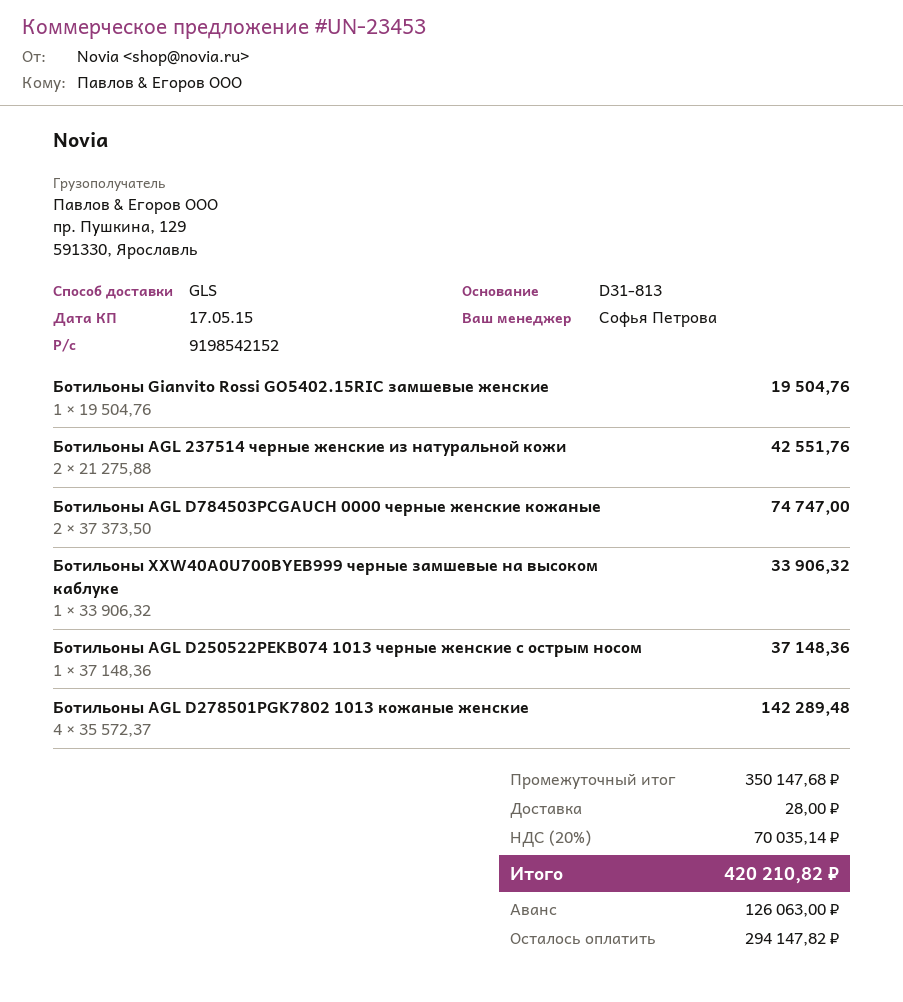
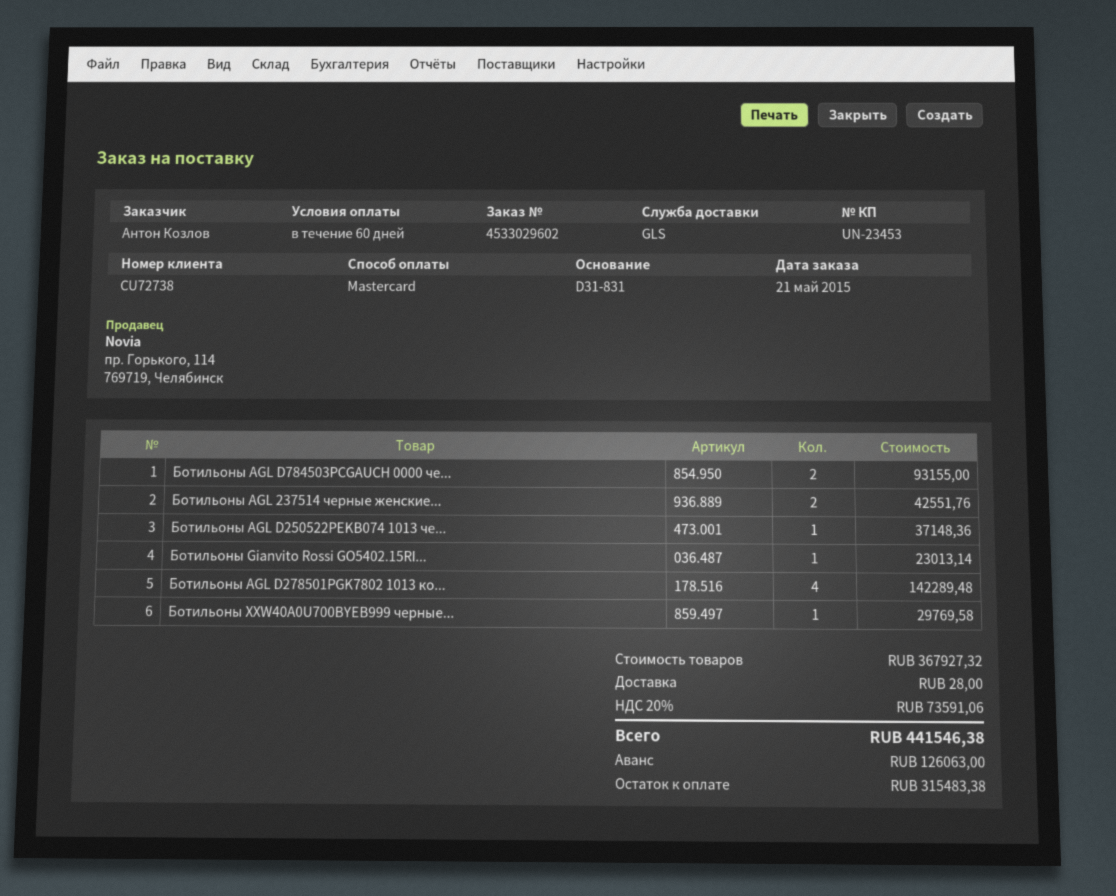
reference: D31-813 -> D31-831
Ботильоны Gianvito Rossi GO5402.15RIC замшевые женские: 1 for 19504.76 -> 1 for 23013.14
Ботильоны AGL D784503PCGAUCH 0000 черные женские кожаные: 2 for 74747.00 -> 2 for 93155.00
Ботильоны XXW40A0U700BYEB999 черные замшевые на высоком каблуке: 1 for 33906.32 -> 1 for 29769.58
subtotal: 350147.68 -> 367927.32
tax: 20% = 70035.14 -> 20% = 73591.06
total: 420210.82 -> 441546.38
balance: 294147.82 -> 315483.38

